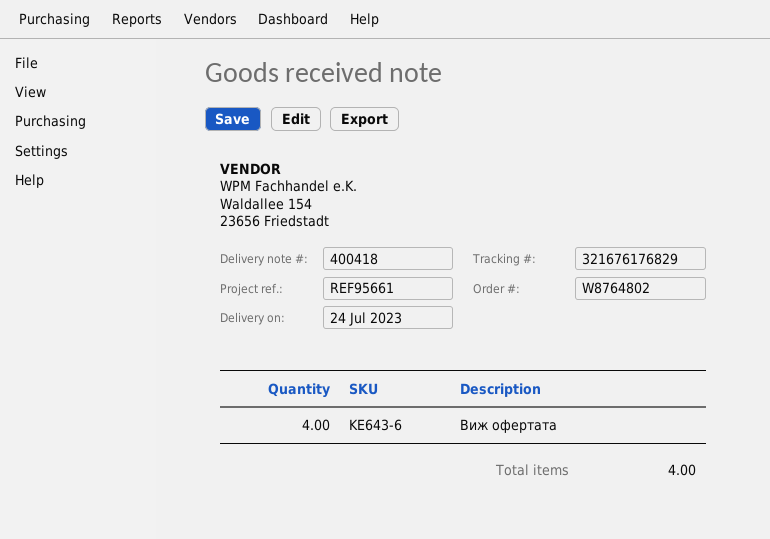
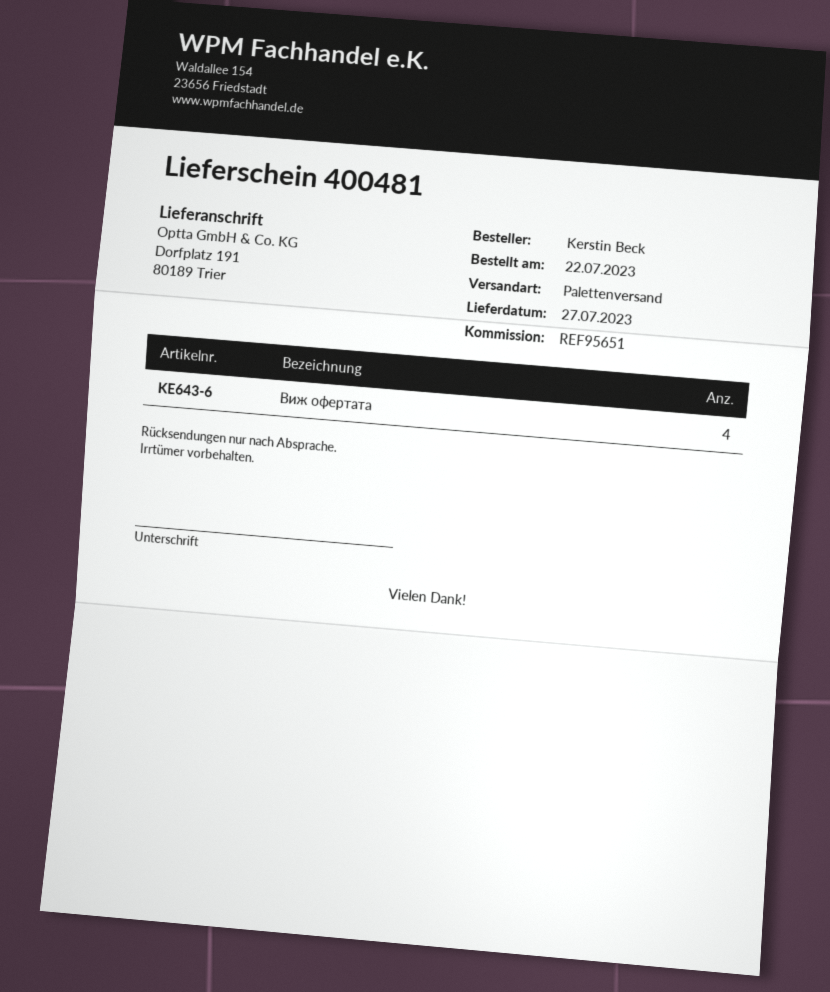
delivery note number: 400418 -> 400481
delivery date: 2023-07-24 -> 2023-07-27
reference: REF95661 -> REF95651

